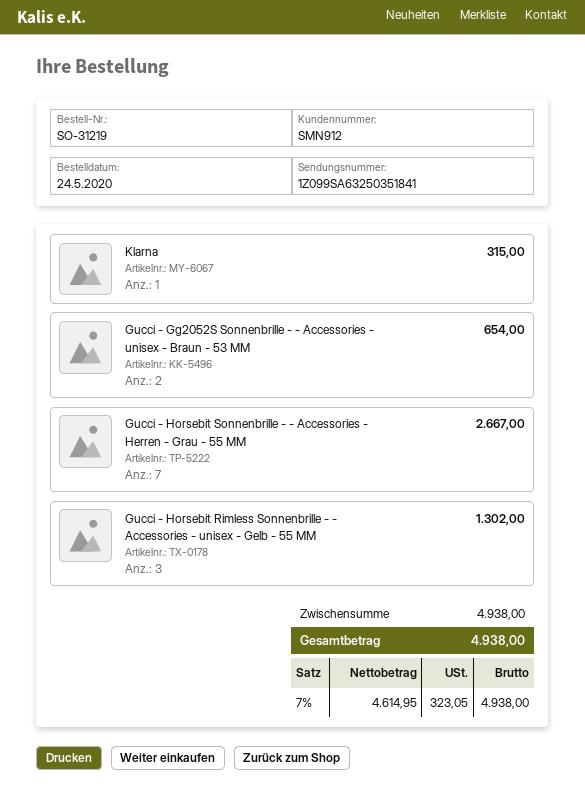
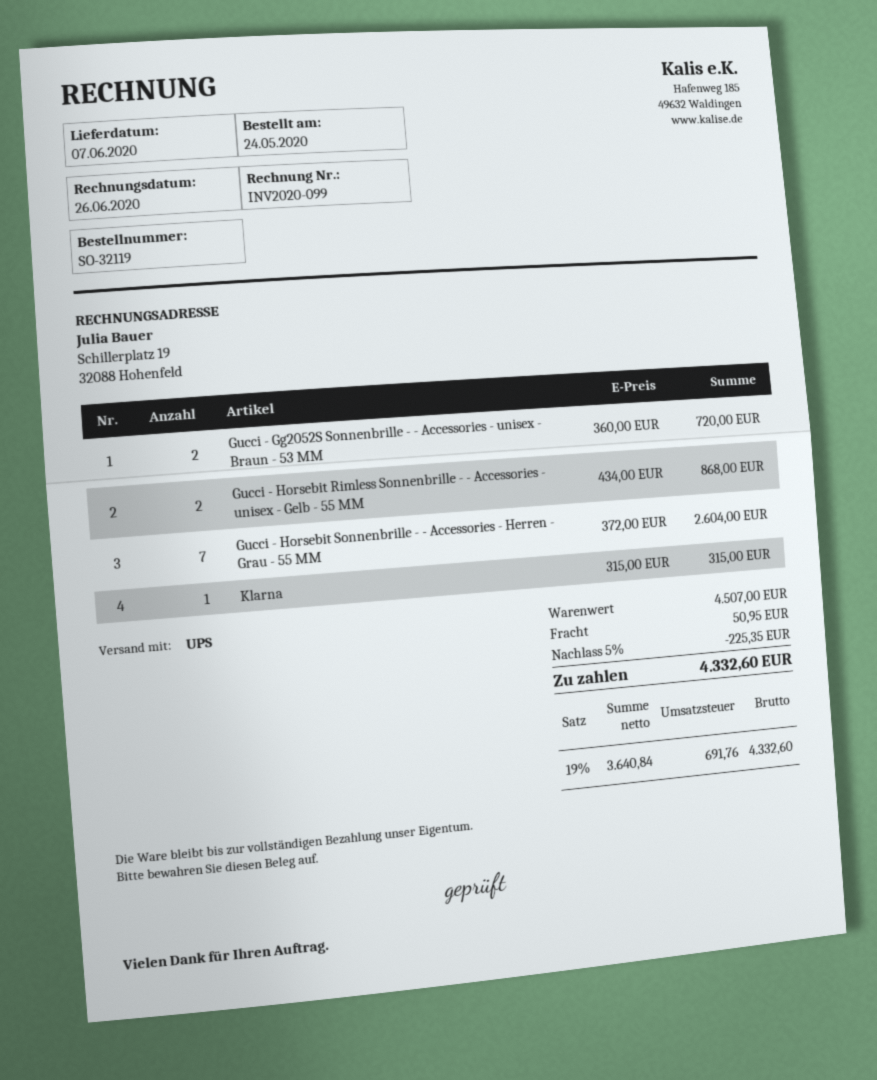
order number: SO-31219 -> SO-32119
Gucci - Gg2052S Sonnenbrille - - Accessories - unisex - Braun - 53 MM: 2 for 654.00 -> 2 for 720.00
Gucci - Horsebit Sonnenbrille - - Accessories - Herren - Grau - 55 MM: 7 for 2667.00 -> 7 for 2604.00
Gucci - Horsebit Rimless Sonnenbrille - - Accessories - unisex - Gelb - 55 MM: 3 for 1302.00 -> 2 for 868.00
subtotal: 4938.00 -> 4507.00
discount: none -> 5% = 225.35
shipping: none -> 50.95
net: 4614.95 -> 3640.84
tax: 7% = 323.05 -> 19% = 691.76
total: 4938.00 -> 4332.60

